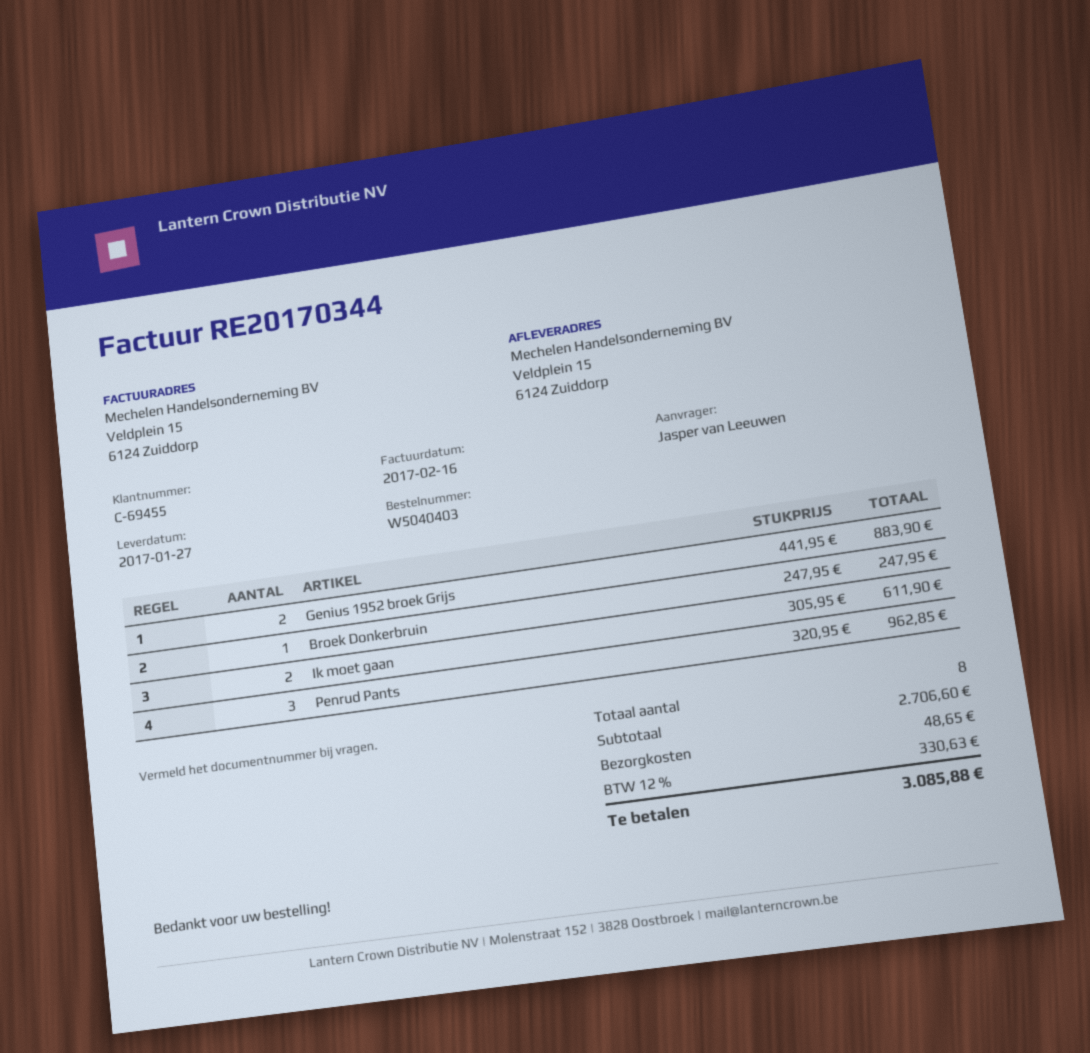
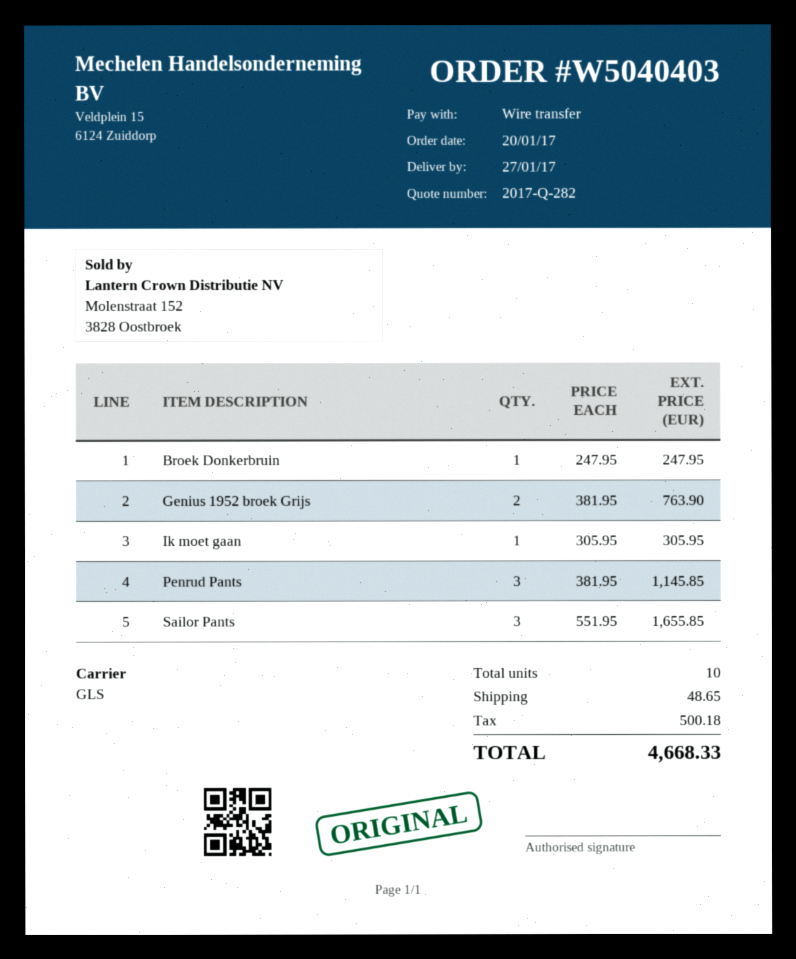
Genius 1952 broek Grijs: 2 x 441.95 = 883.90 -> 2 x 381.95 = 763.90
Ik moet gaan: 2 x 305.95 = 611.90 -> 1 x 305.95 = 305.95
Penrud Pants: 3 x 320.95 = 962.85 -> 3 x 381.95 = 1145.85
Sailor Pants: none -> 3 x 551.95 = 1655.85
total quantity: 8 -> 10
tax: 330.63 -> 500.18
total: 3085.88 -> 4668.33

